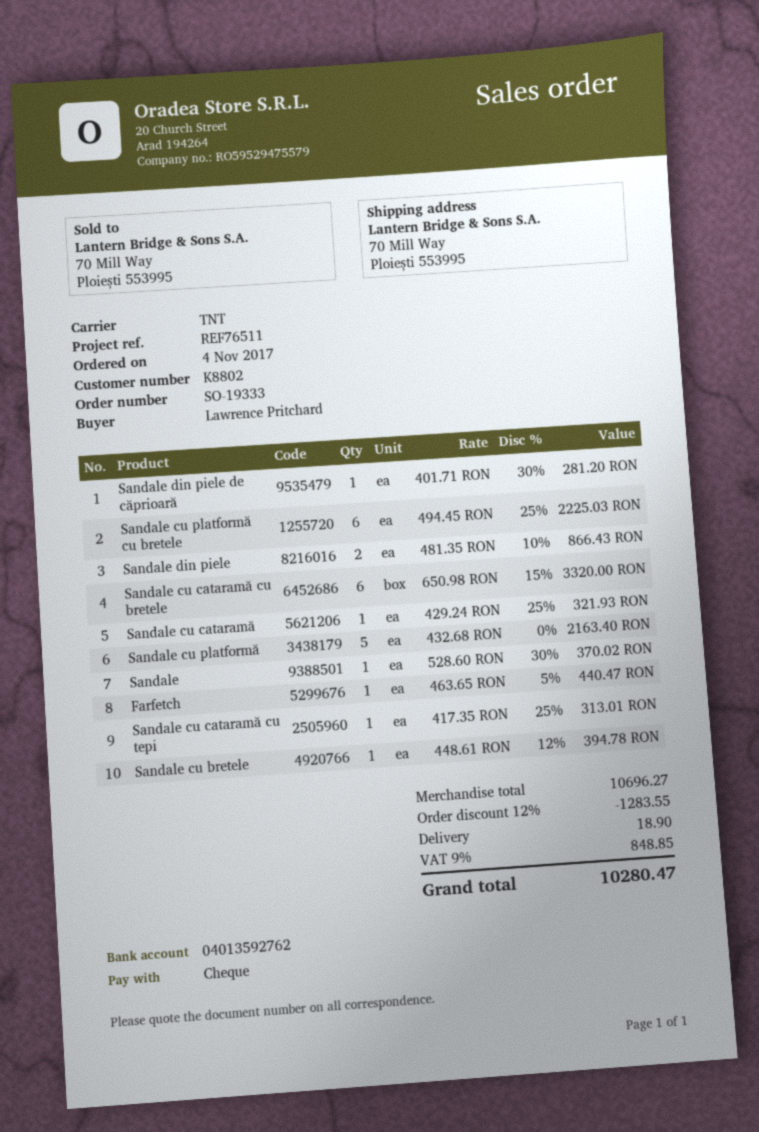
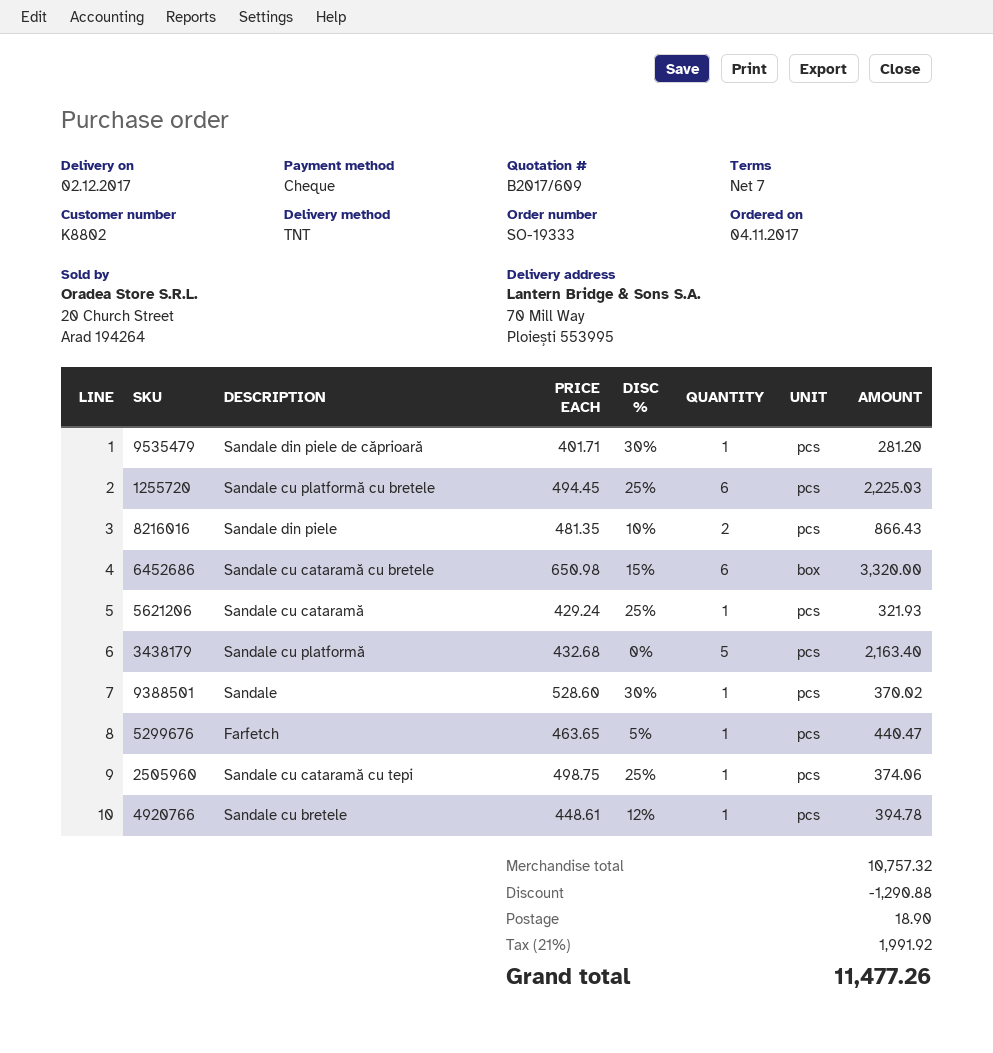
Sandale cu cataramă cu tepi: 1 x 417.35 - 25% = 313.01 -> 1 x 498.75 - 25% = 374.06
subtotal: 10696.27 -> 10757.32
discount: 1283.55 -> 1290.88
tax: 9% = 848.85 -> 21% = 1991.92
total: 10280.47 -> 11477.26

